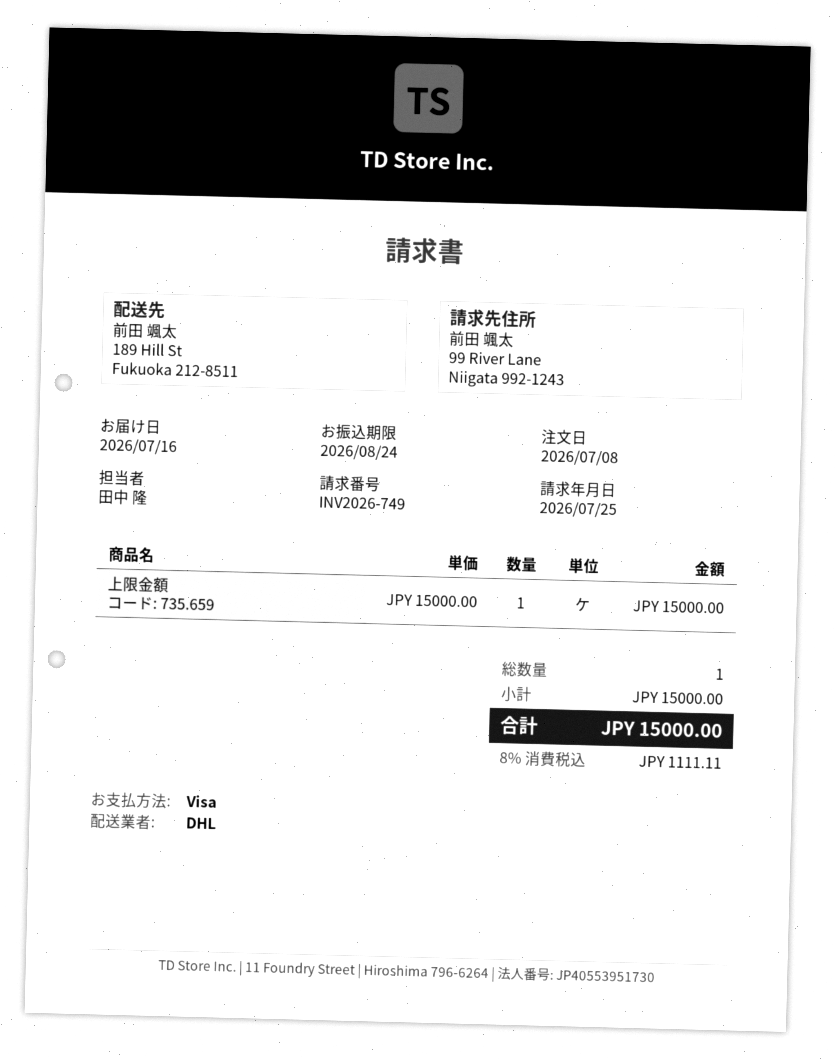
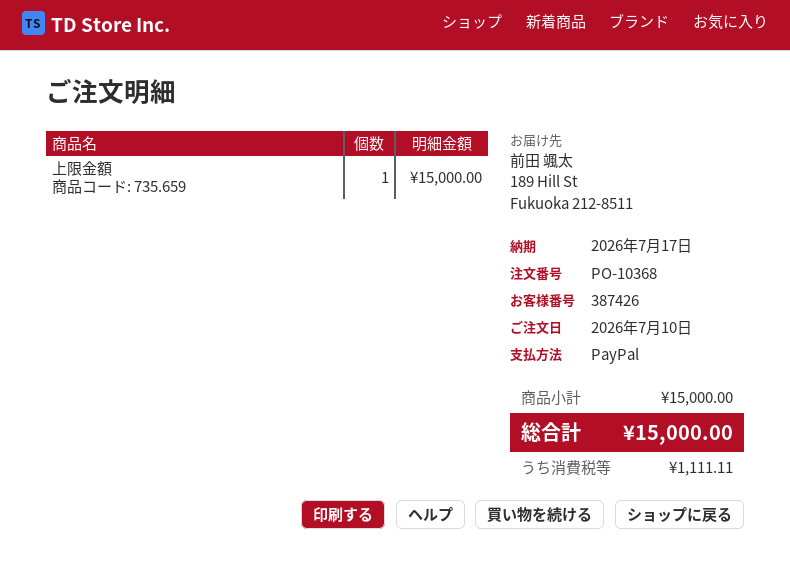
order date: 2026-07-08 -> 2026-07-10
delivery date: 2026-07-16 -> 2026-07-17
payment method: Visa -> PayPal

